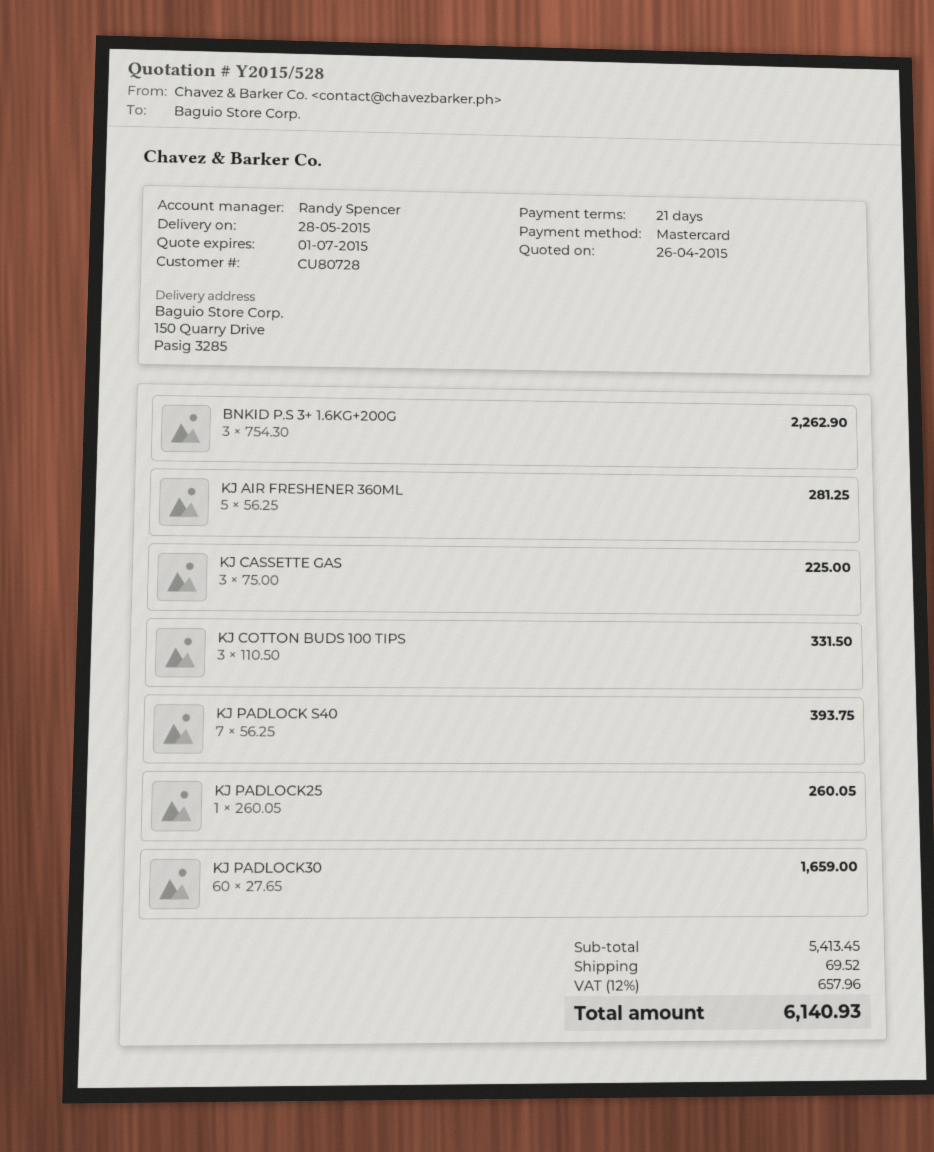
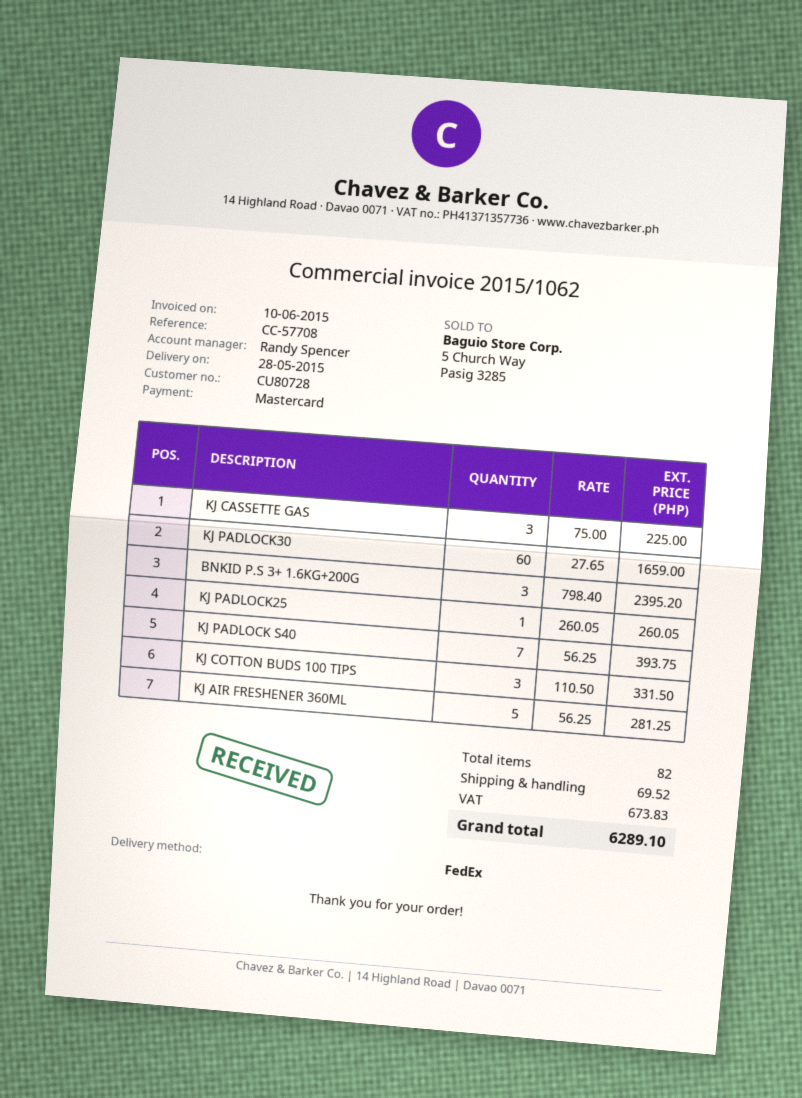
BNKID P.S 3+ 1.6KG+200G: 3 x 754.30 = 2262.90 -> 3 x 798.40 = 2395.20
tax: 657.96 -> 673.83
total: 6140.93 -> 6289.10

